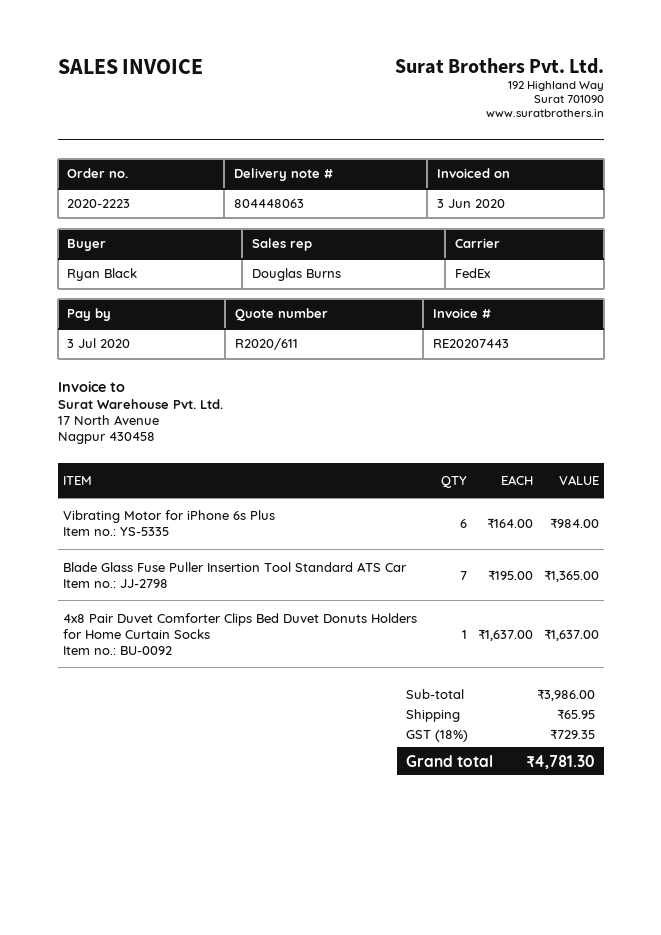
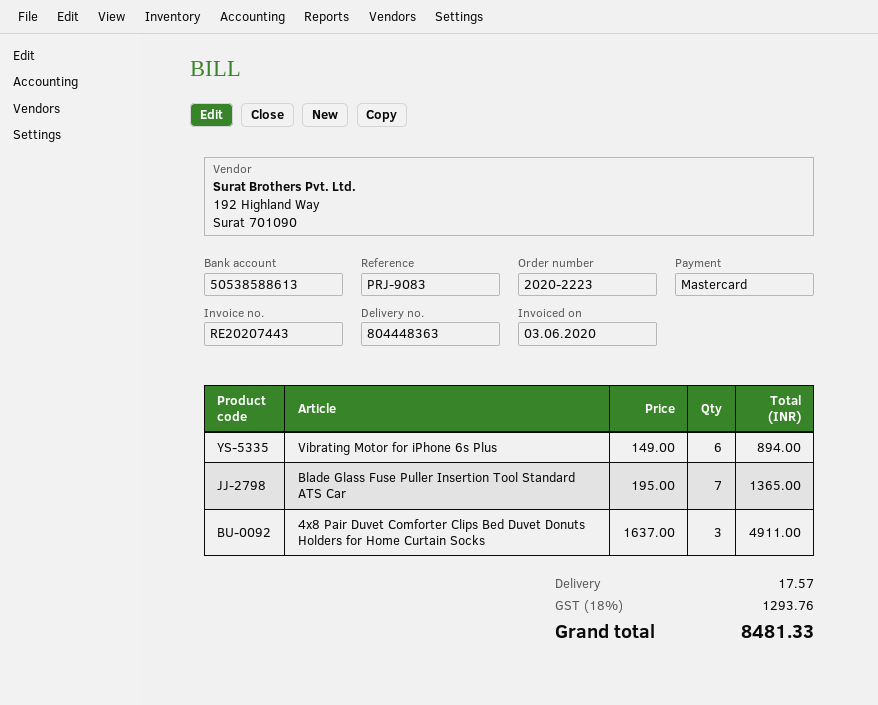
delivery note number: 804448063 -> 804448363
Vibrating Motor for iPhone 6s Plus: 6 x 164.00 = 984.00 -> 6 x 149.00 = 894.00
4x8 Pair Duvet Comforter Clips Bed Duvet Donuts Holders for Home Curtain Socks: 1 x 1637.00 = 1637.00 -> 3 x 1637.00 = 4911.00
shipping: 65.95 -> 17.57
tax: 18% = 729.35 -> 18% = 1293.76
total: 4781.30 -> 8481.33

